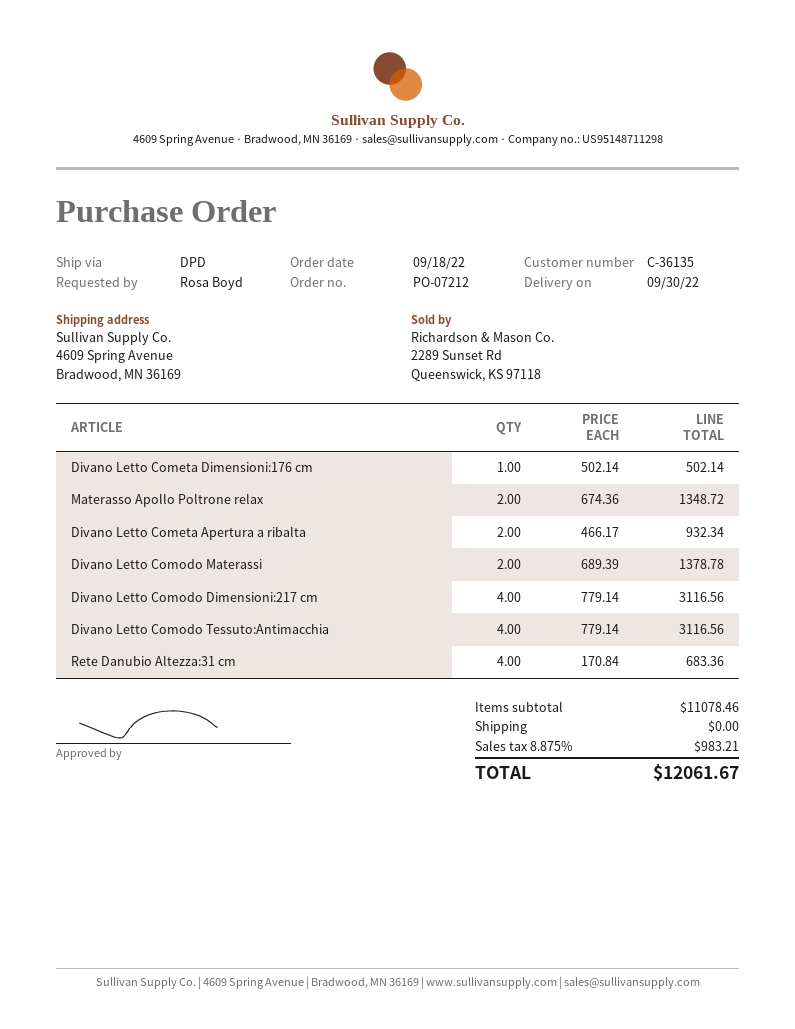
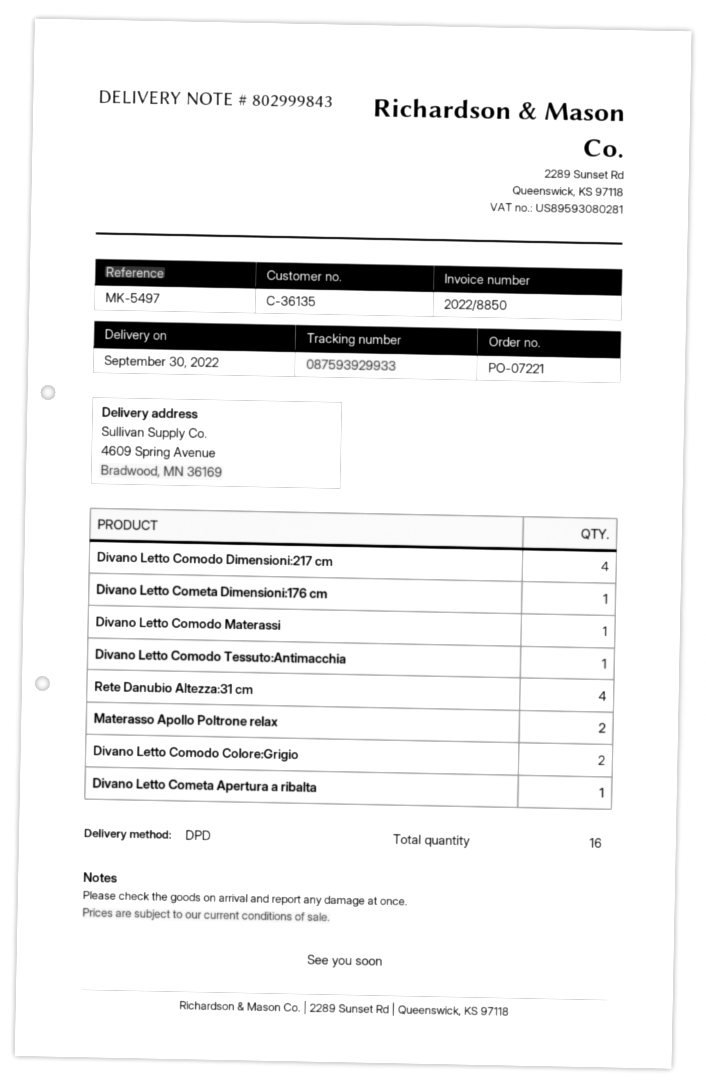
order number: PO-07212 -> PO-07221
Divano Letto Cometa Apertura a ribalta: 2 -> 1
Divano Letto Comodo Materassi: 2 -> 1
Divano Letto Comodo Tessuto:Antimacchia: 4 -> 1
Divano Letto Comodo Colore:Grigio: none -> 2

